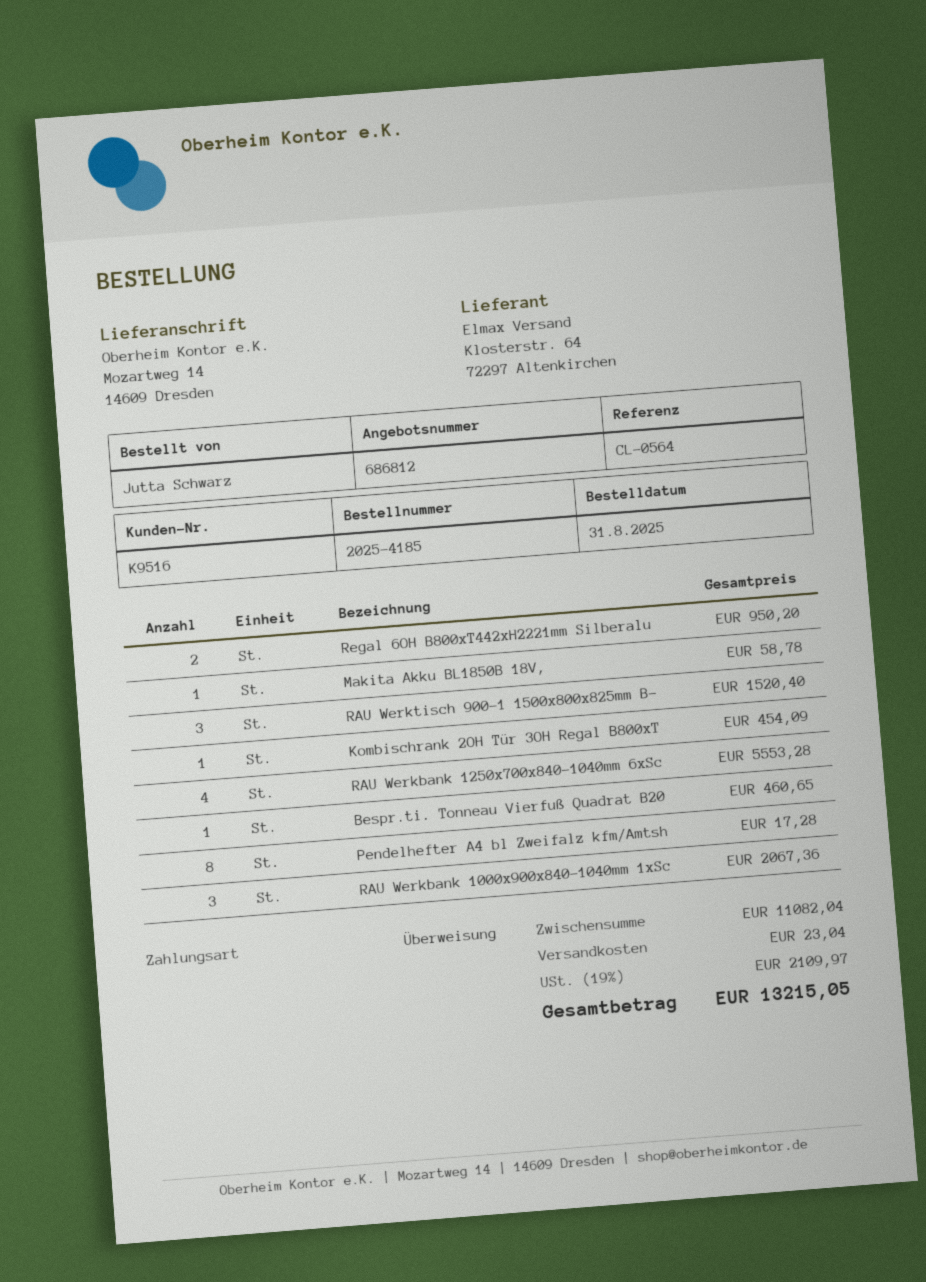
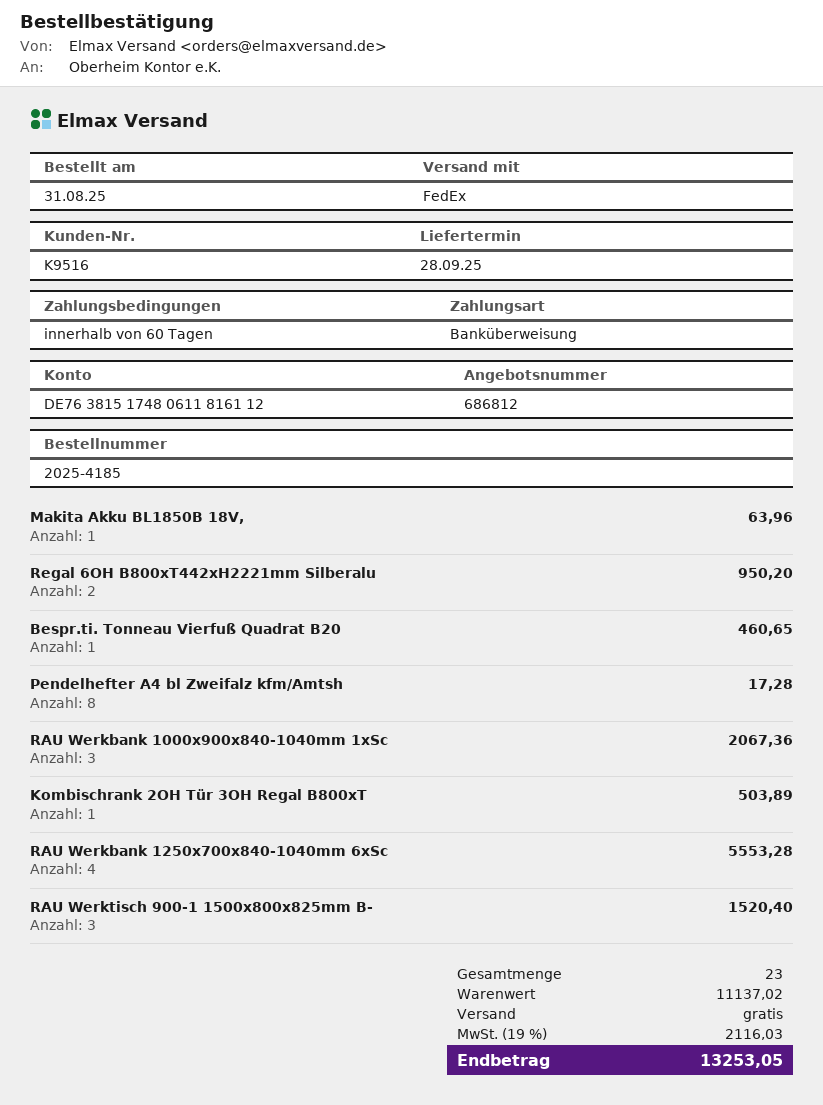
Makita Akku BL1850B 18V,: 1 for 58.78 -> 1 for 63.96
Kombischrank 2OH Tür 3OH Regal B800xT: 1 for 454.09 -> 1 for 503.89
subtotal: 11082.04 -> 11137.02
shipping: 23.04 -> 0.00
tax: 19% = 2109.97 -> 19% = 2116.03
total: 13215.05 -> 13253.05

